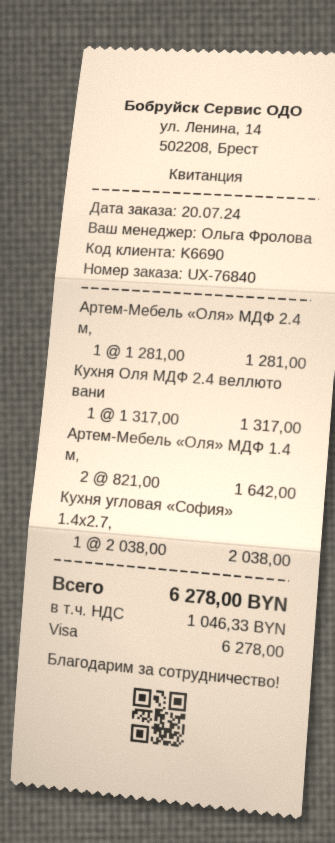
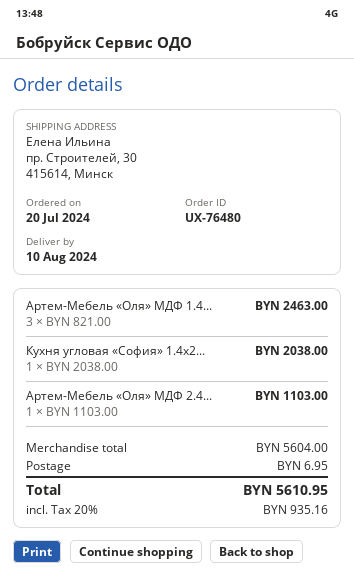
order number: UX-76840 -> UX-76480
Артем-Мебель «Оля» МДФ 2.4 м,: 1 x 1281.00 = 1281.00 -> 1 x 1103.00 = 1103.00
Кухня Оля МДФ 2.4 веллюто вани: 1 x 1317.00 = 1317.00 -> none
Артем-Мебель «Оля» МДФ 1.4 м,: 2 x 821.00 = 1642.00 -> 3 x 821.00 = 2463.00
shipping: none -> 6.95
tax: 1046.33 -> 935.16
total: 6278.00 -> 5610.95

